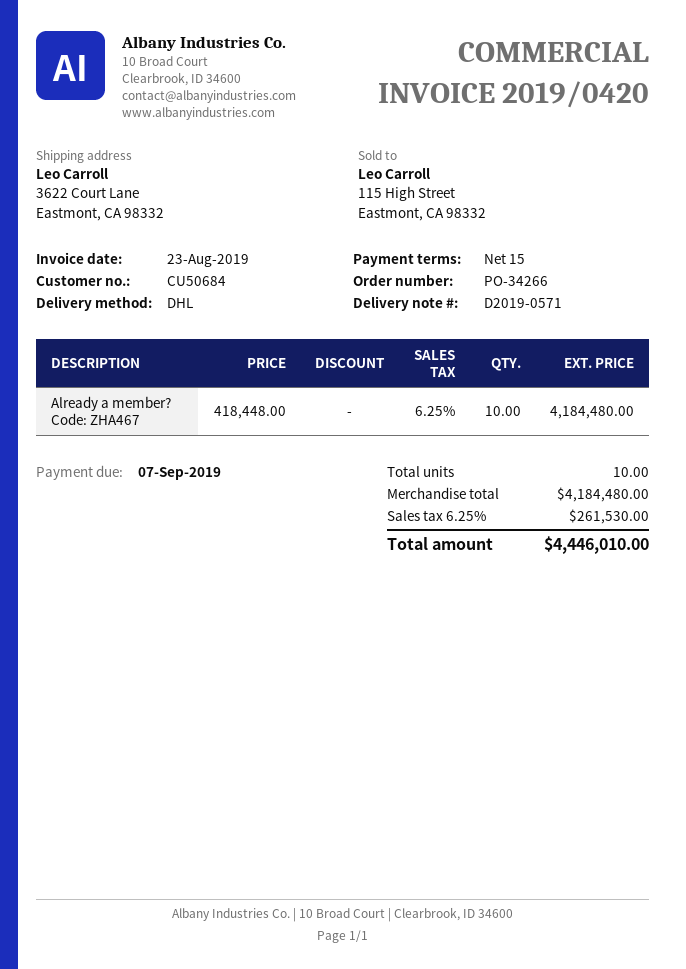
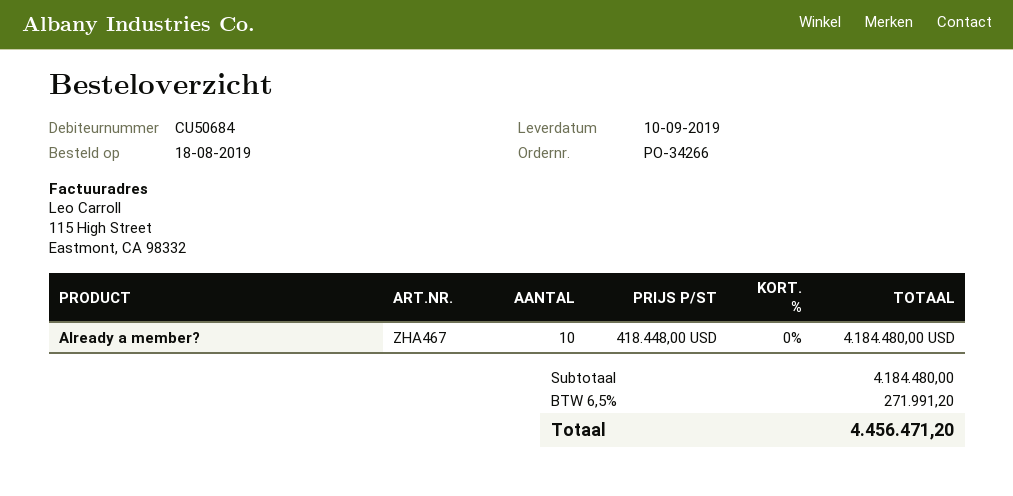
tax: 6.25% = 261530.00 -> 6.5% = 271991.20
total: 4446010.00 -> 4456471.20

